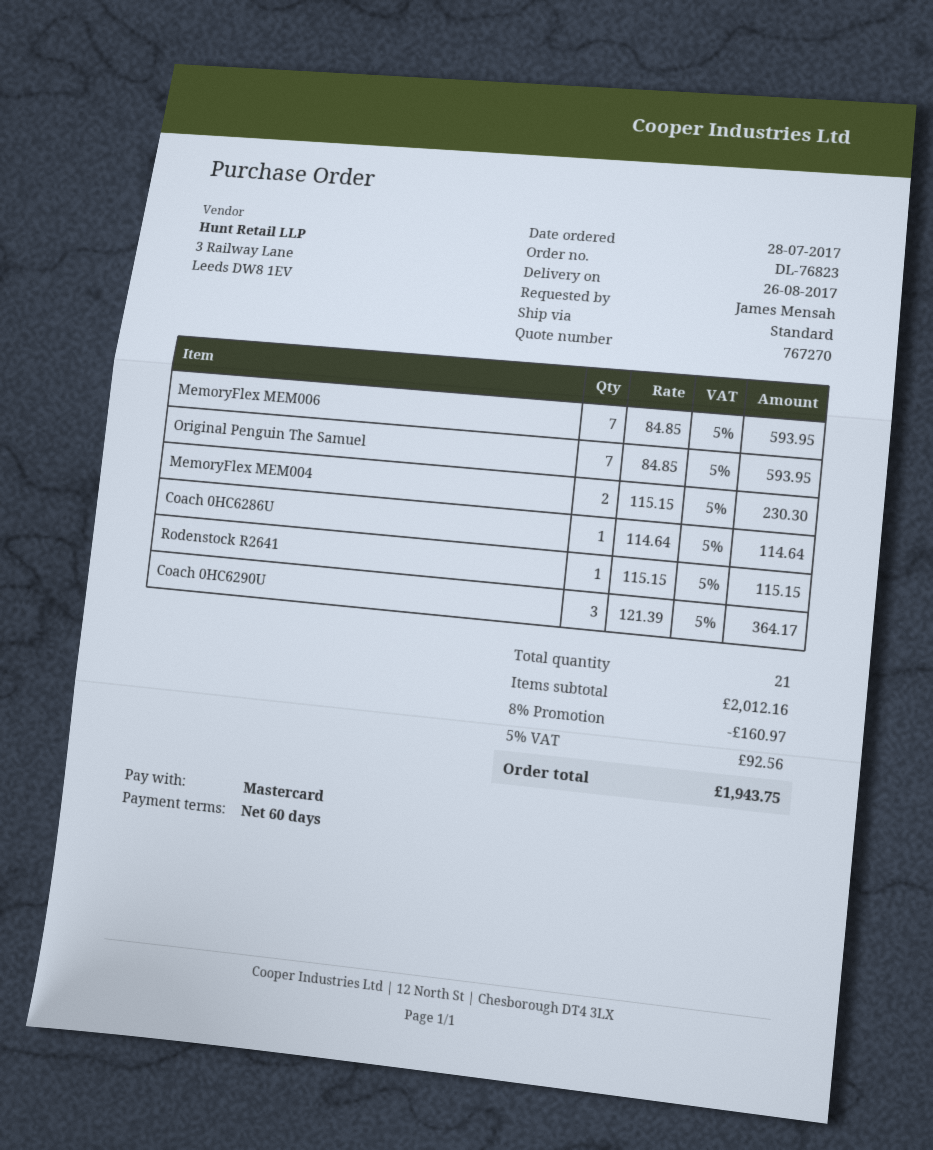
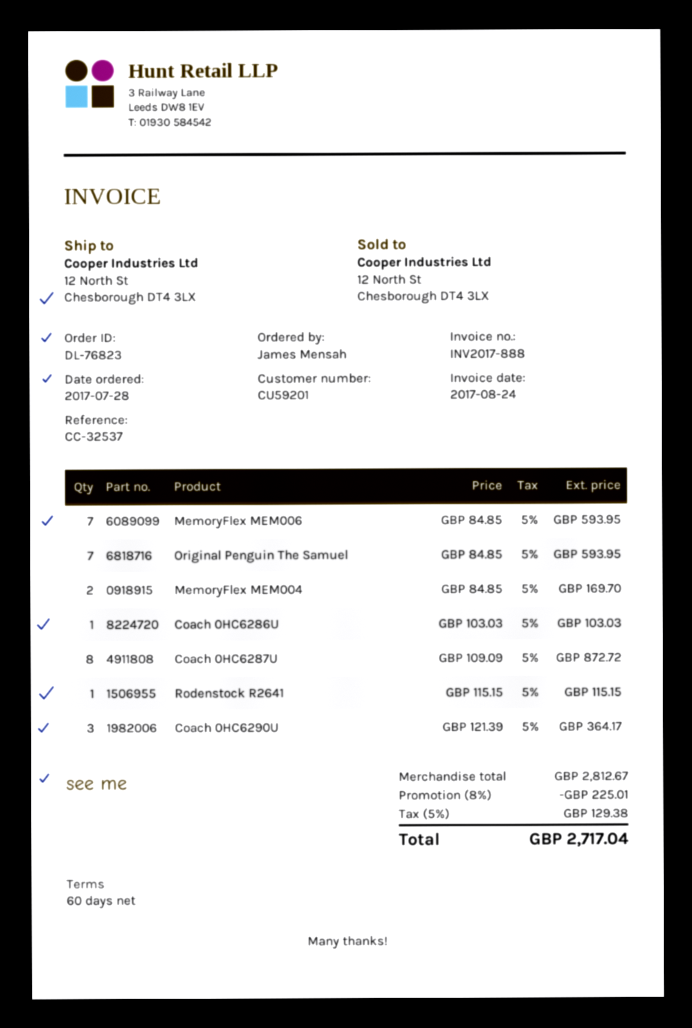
MemoryFlex MEM004: 2 x 115.15 = 230.30 -> 2 x 84.85 = 169.70
Coach 0HC6286U: 1 x 114.64 = 114.64 -> 1 x 103.03 = 103.03
Coach 0HC6287U: none -> 8 x 109.09 = 872.72
subtotal: 2012.16 -> 2812.67
discount: 8% = 160.97 -> 8% = 225.01
tax: 5% = 92.56 -> 5% = 129.38
total: 1943.75 -> 2717.04

